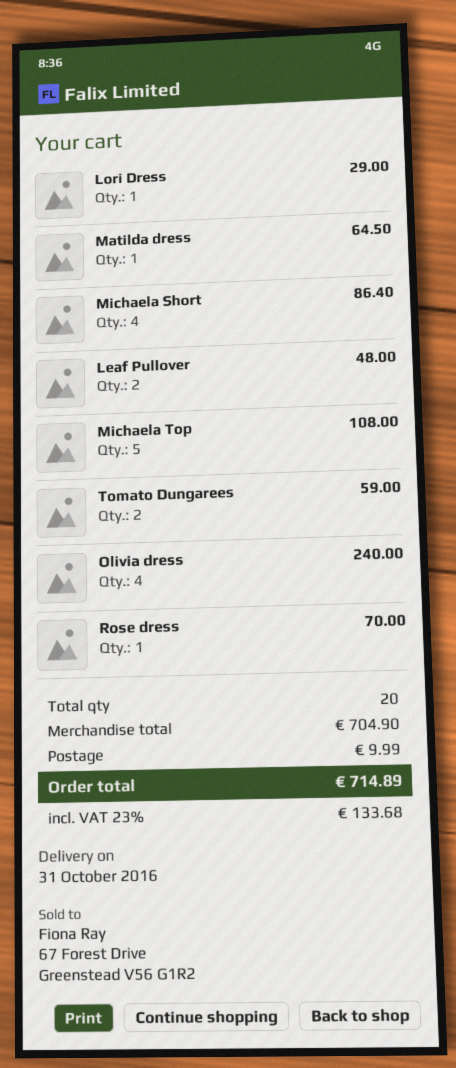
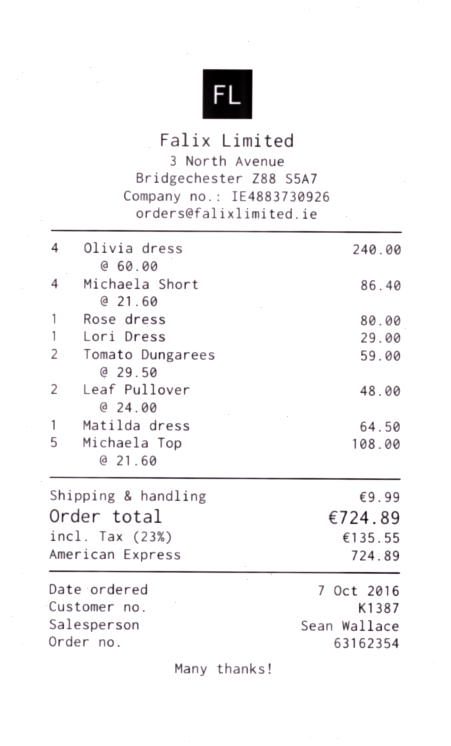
Rose dress: 1 for 70.00 -> 1 for 80.00
tax: 23% = 133.68 -> 23% = 135.55
total: 714.89 -> 724.89

